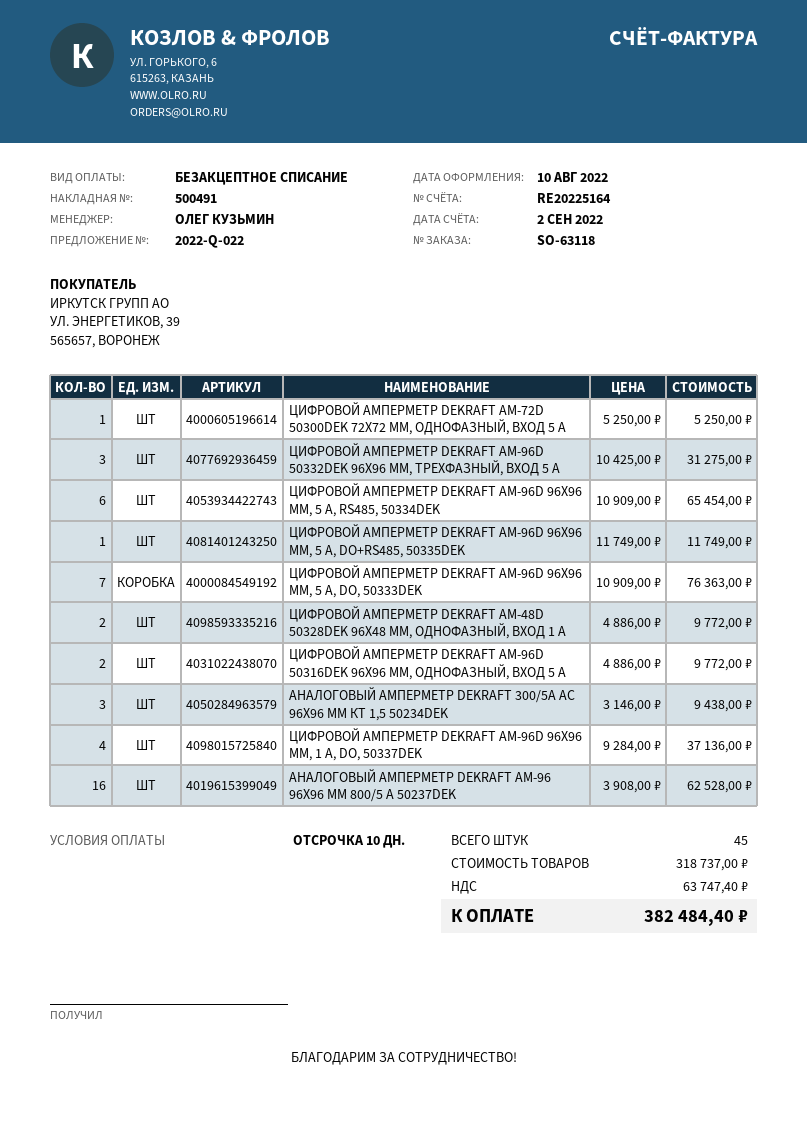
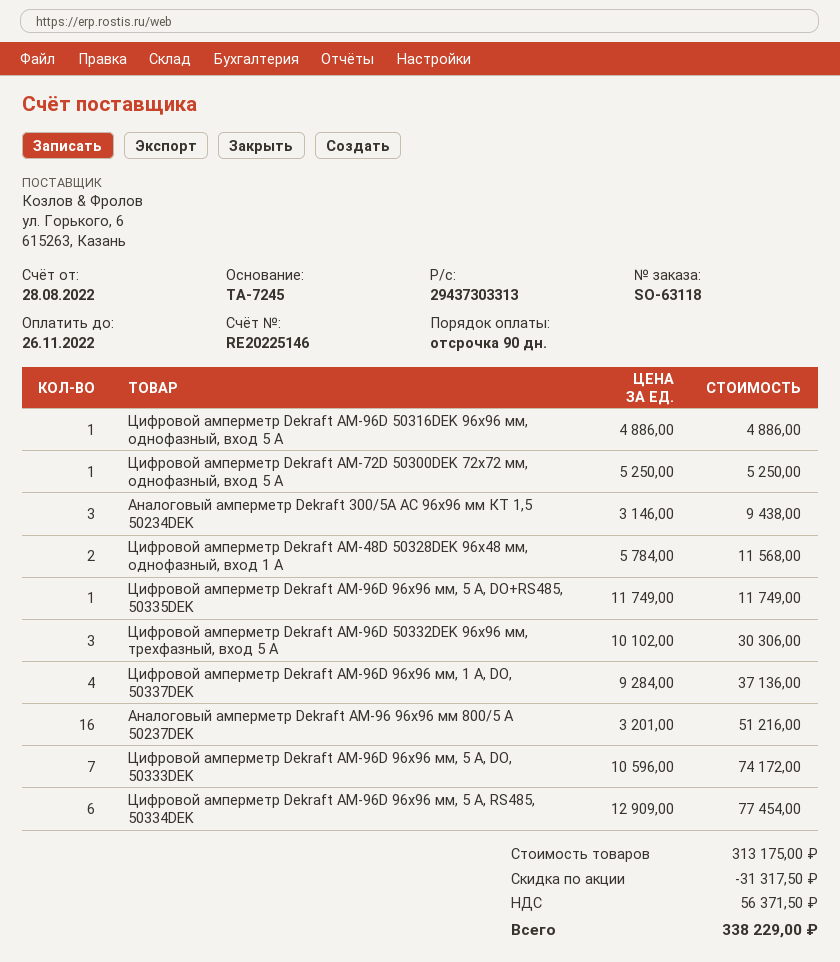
invoice number: RE20225164 -> RE20225146
invoice date: 2022-09-02 -> 2022-08-28
payment terms: 10 days -> 90 days
ЦИФРОВОЙ АМПЕРМЕТР DEKRAFT АМ-96D 50332DEK 96X96 ММ, ТРЕХФАЗНЫЙ, ВХОД 5 А: 3 x 10425.00 = 31275.00 -> 3 x 10102.00 = 30306.00
ЦИФРОВОЙ АМПЕРМЕТР DEKRAFT AM-96D 96Х96 ММ, 5 А, RS485, 50334DEK: 6 x 10909.00 = 65454.00 -> 6 x 12909.00 = 77454.00
ЦИФРОВОЙ АМПЕРМЕТР DEKRAFT AM-96D 96Х96 ММ, 5 А, DO, 50333DEK: 7 x 10909.00 = 76363.00 -> 7 x 10596.00 = 74172.00
ЦИФРОВОЙ АМПЕРМЕТР DEKRAFT АМ-48D 50328DEK 96X48 ММ, ОДНОФАЗНЫЙ, ВХОД 1 А: 2 x 4886.00 = 9772.00 -> 2 x 5784.00 = 11568.00
ЦИФРОВОЙ АМПЕРМЕТР DEKRAFT АМ-96D 50316DEK 96X96 ММ, ОДНОФАЗНЫЙ, ВХОД 5 А: 2 x 4886.00 = 9772.00 -> 1 x 4886.00 = 4886.00
АНАЛОГОВЫЙ АМПЕРМЕТР DEKRAFT АМ-96 96X96 ММ 800/5 А 50237DEK: 16 x 3908.00 = 62528.00 -> 16 x 3201.00 = 51216.00
subtotal: 318737.00 -> 313175.00
discount: none -> 31317.50
tax: 63747.40 -> 56371.50
total: 382484.40 -> 338229.00

